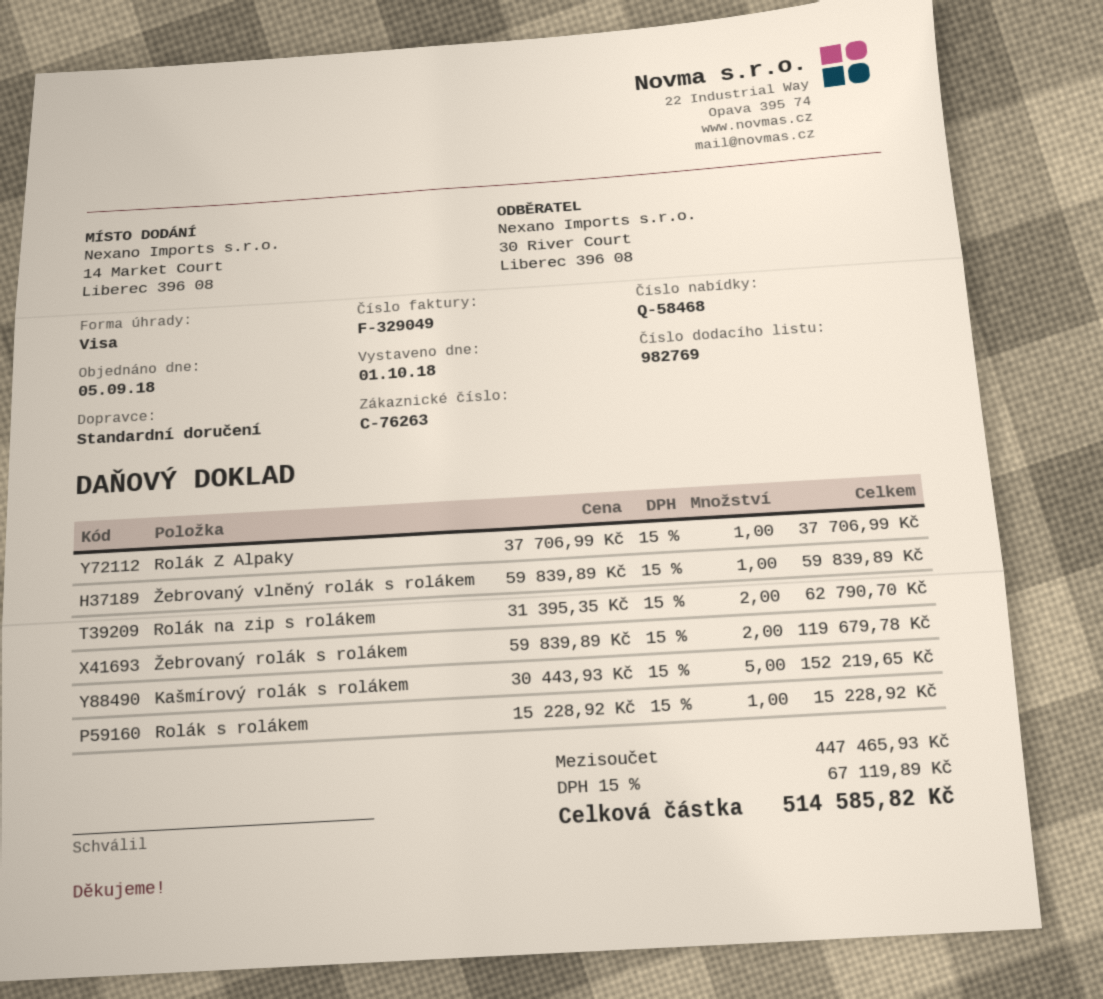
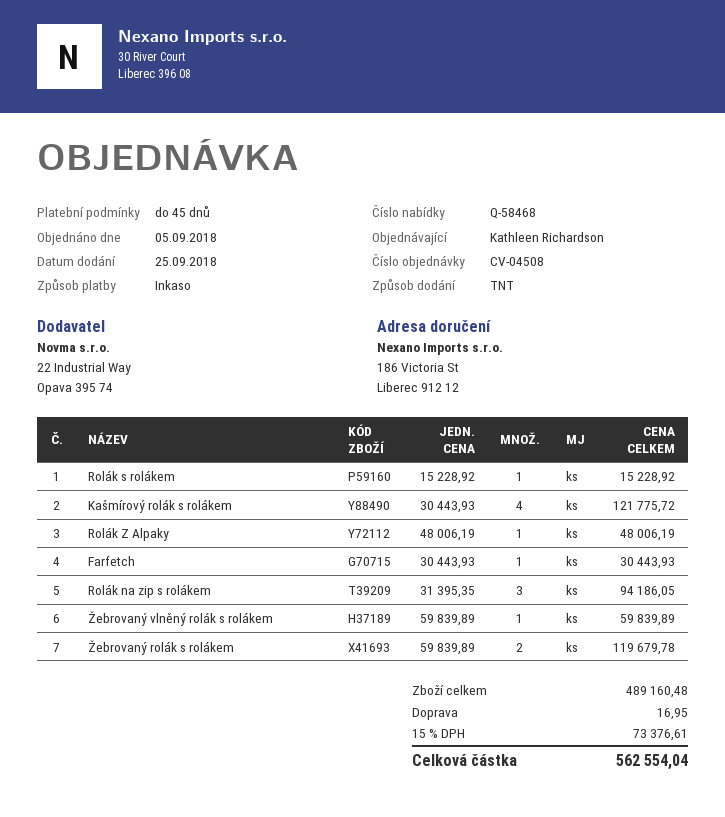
payment method: Visa -> direct debit
shipping method: standard -> TNT
ship to: 14 Market Court, Liberec 396 08 -> 186 Victoria St, Liberec 912 12
Rolák Z Alpaky: 1 x 37706.99 = 37706.99 -> 1 x 48006.19 = 48006.19
Rolák na zip s rolákem: 2 x 31395.35 = 62790.70 -> 3 x 31395.35 = 94186.05
Kašmírový rolák s rolákem: 5 x 30443.93 = 152219.65 -> 4 x 30443.93 = 121775.72
Farfetch: none -> 1 x 30443.93 = 30443.93
subtotal: 447465.93 -> 489160.48
shipping: none -> 16.95
tax: 15% = 67119.89 -> 15% = 73376.61
total: 514585.82 -> 562554.04

